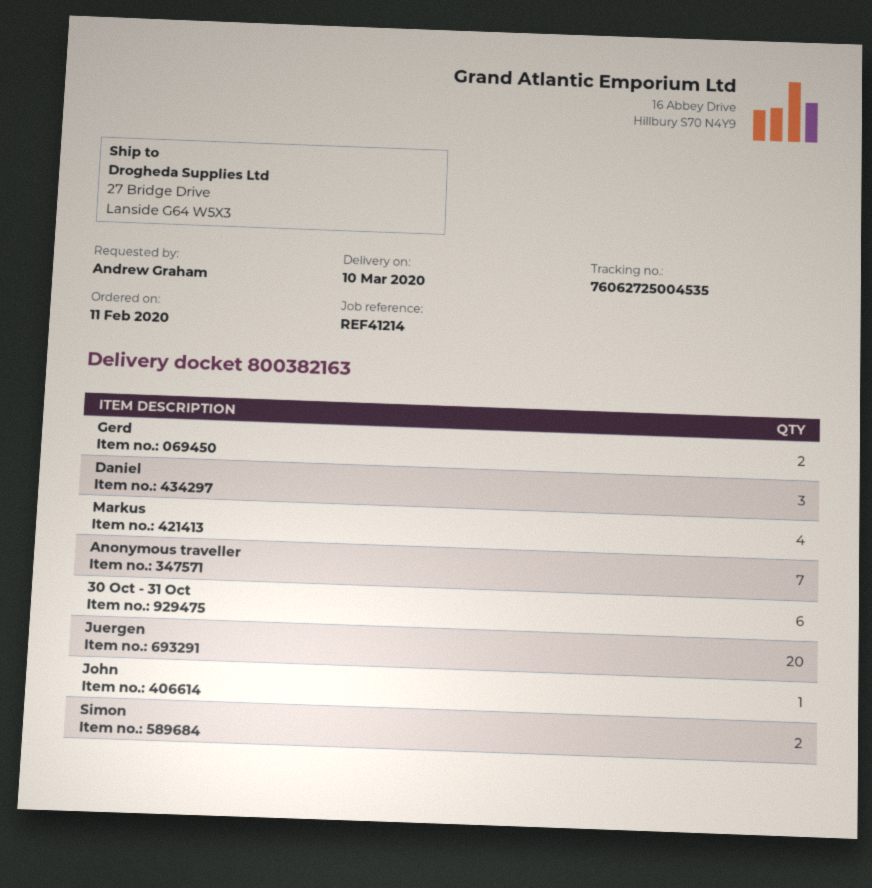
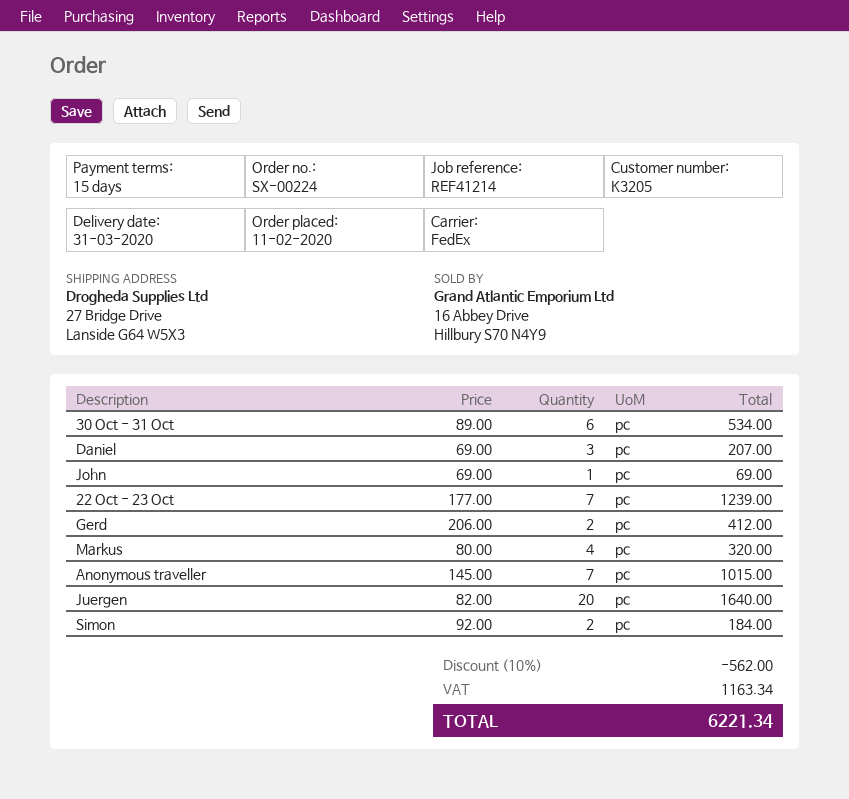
delivery date: 2020-03-10 -> 2020-03-31
22 Oct - 23 Oct: none -> 7

